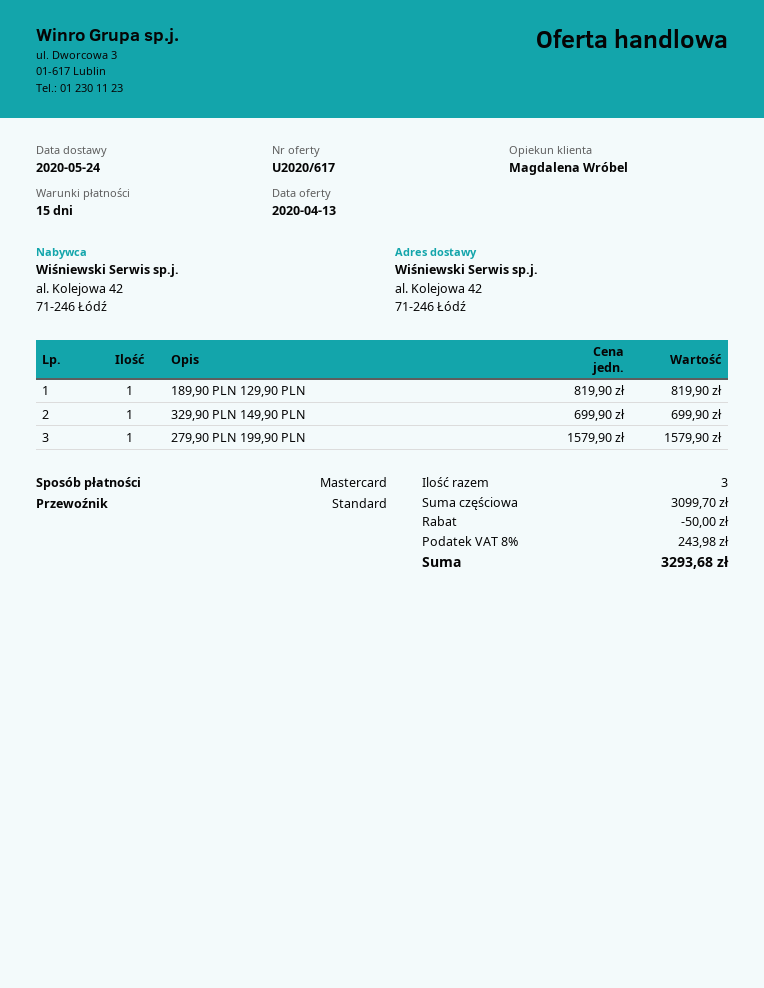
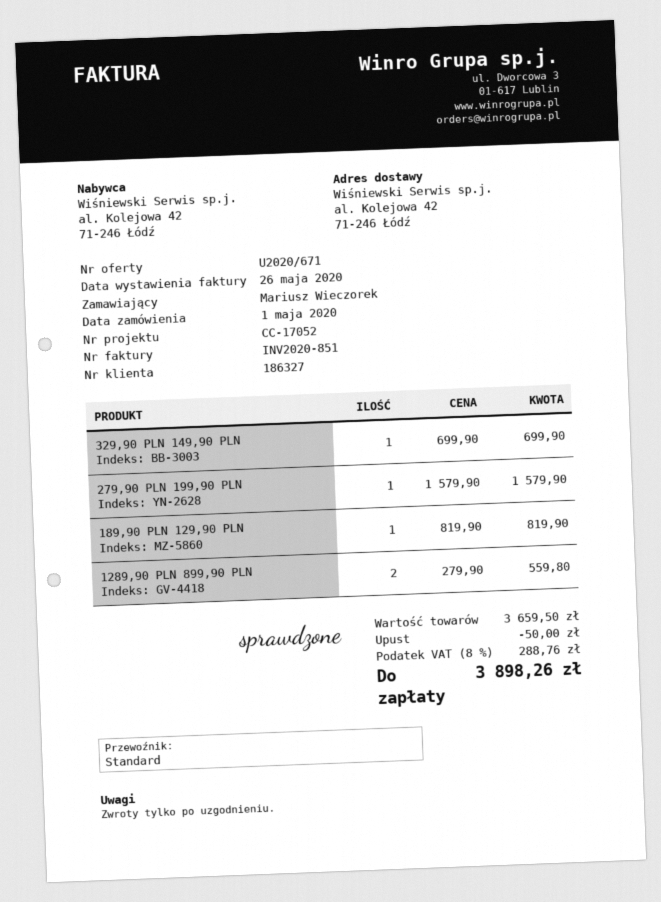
quote number: U2020/617 -> U2020/671
1289,90 PLN 899,90 PLN: none -> 2 x 279.90 = 559.80
subtotal: 3099.70 -> 3659.50
tax: 8% = 243.98 -> 8% = 288.76
total: 3293.68 -> 3898.26

